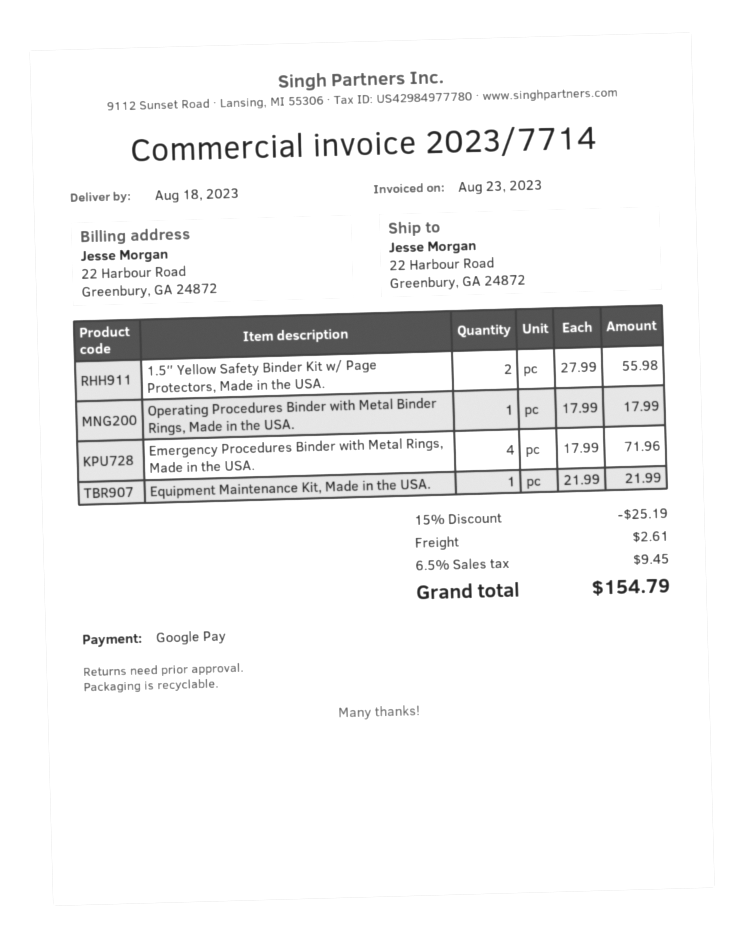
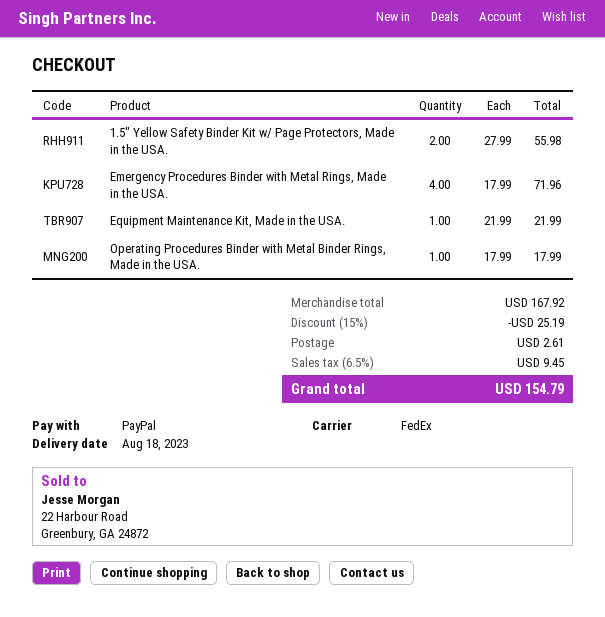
payment method: Google Pay -> PayPal

